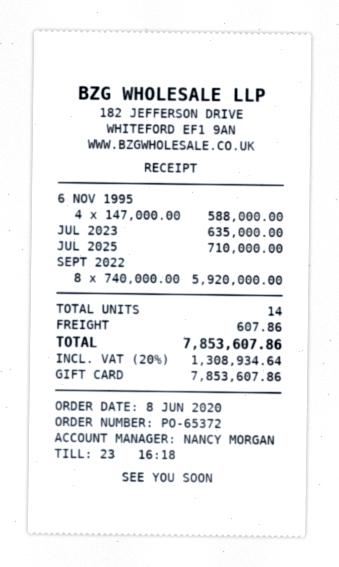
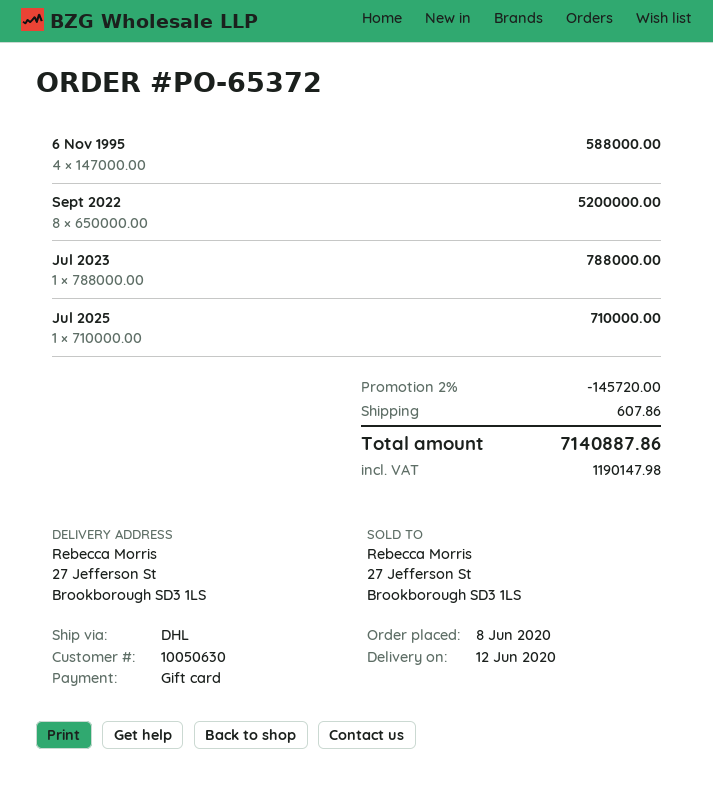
JUL 2023: 1 x 635000.00 = 635000.00 -> 1 x 788000.00 = 788000.00
SEPT 2022: 8 x 740000.00 = 5920000.00 -> 8 x 650000.00 = 5200000.00
discount: none -> 2% = 145720.00
tax: 1308934.64 -> 1190147.98
total: 7853607.86 -> 7140887.86

